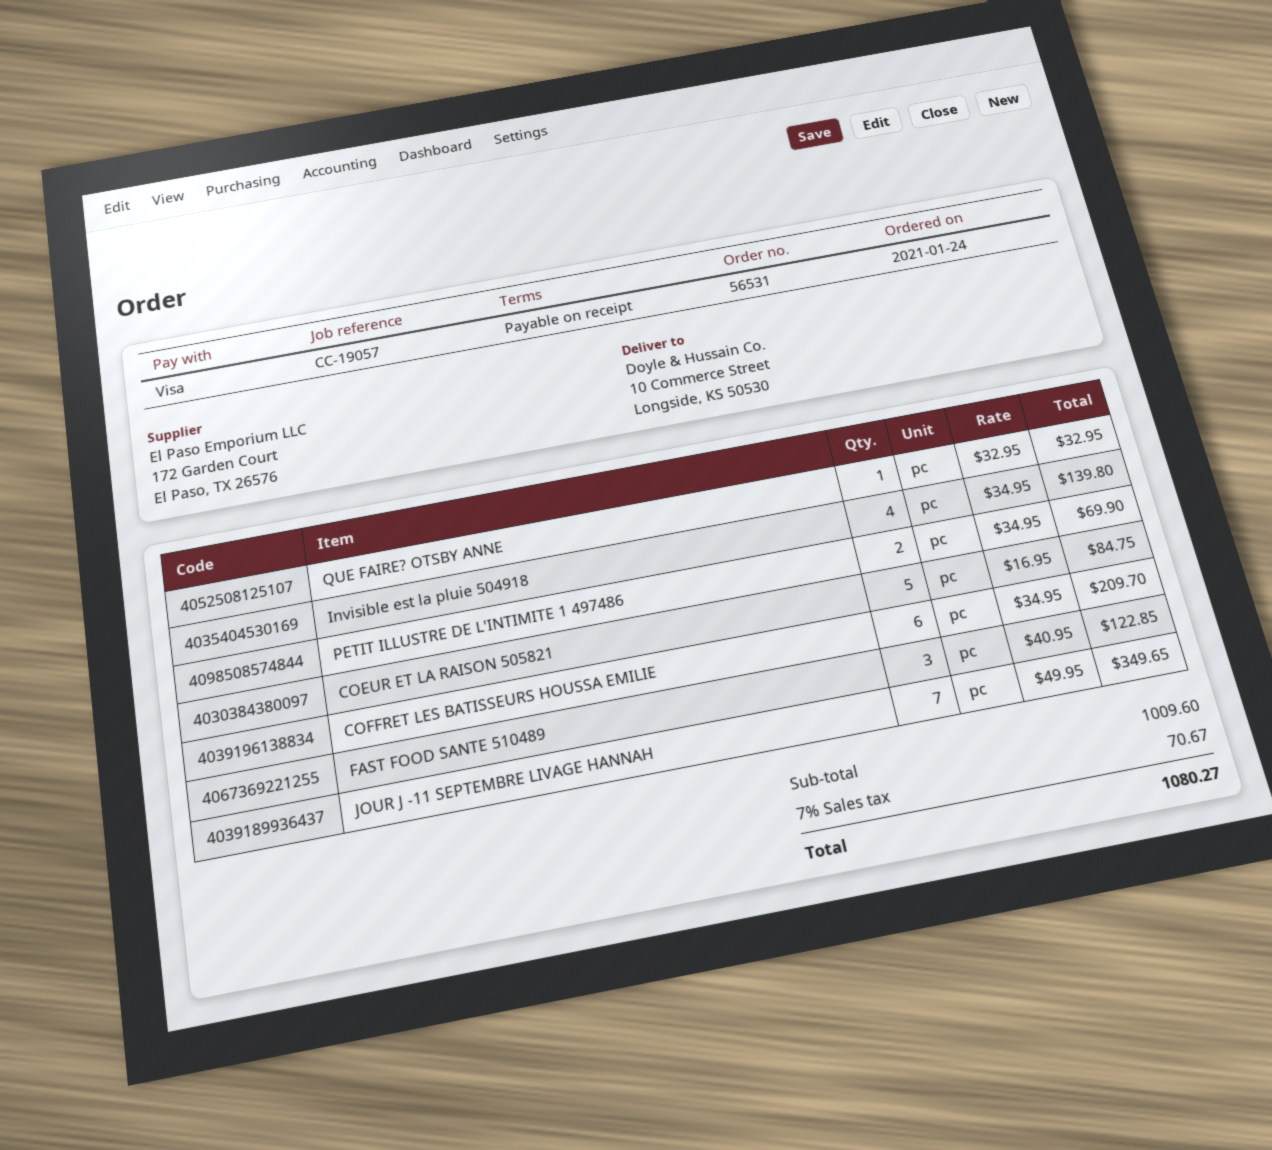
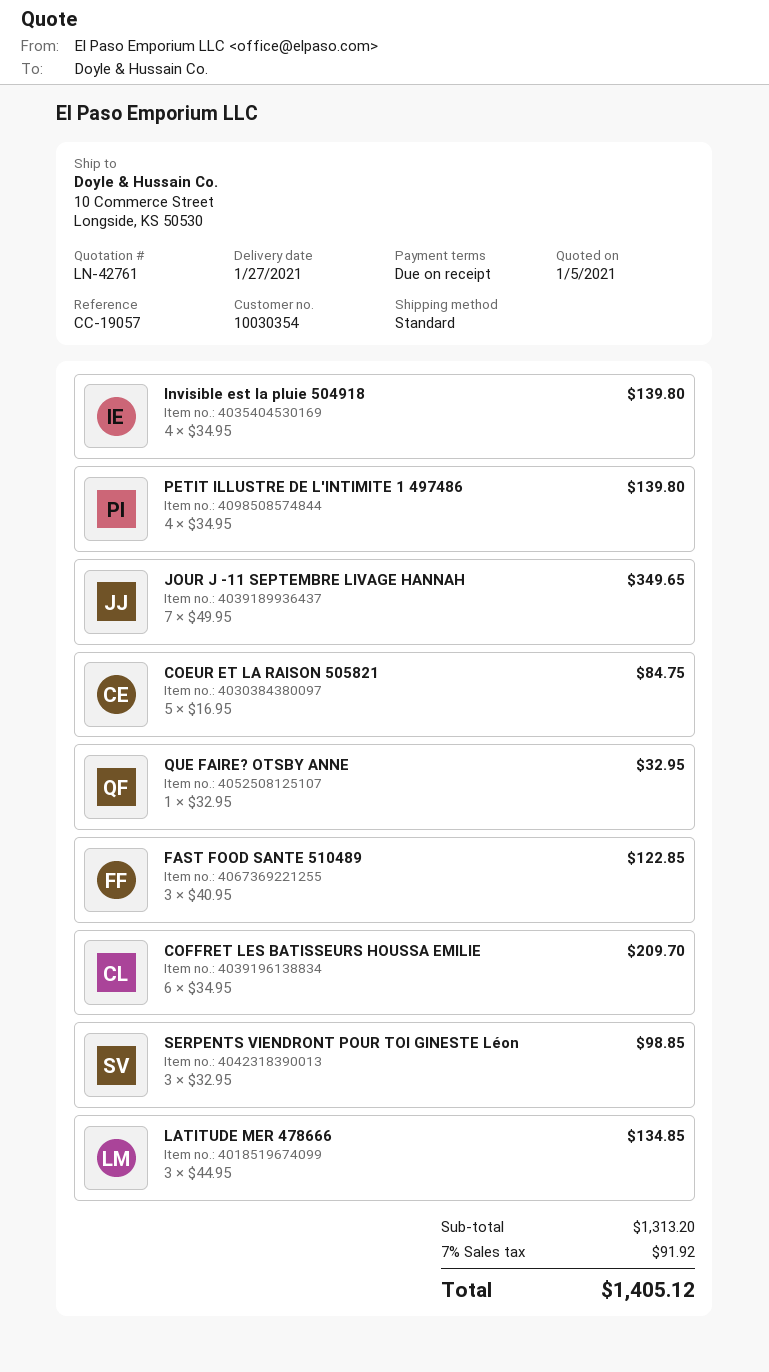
PETIT ILLUSTRE DE L'INTIMITE 1 497486: 2 x 34.95 = 69.90 -> 4 x 34.95 = 139.80
SERPENTS VIENDRONT POUR TOI GINESTE Léon: none -> 3 x 32.95 = 98.85
LATITUDE MER 478666: none -> 3 x 44.95 = 134.85
subtotal: 1009.60 -> 1313.20
tax: 7% = 70.67 -> 7% = 91.92
total: 1080.27 -> 1405.12

